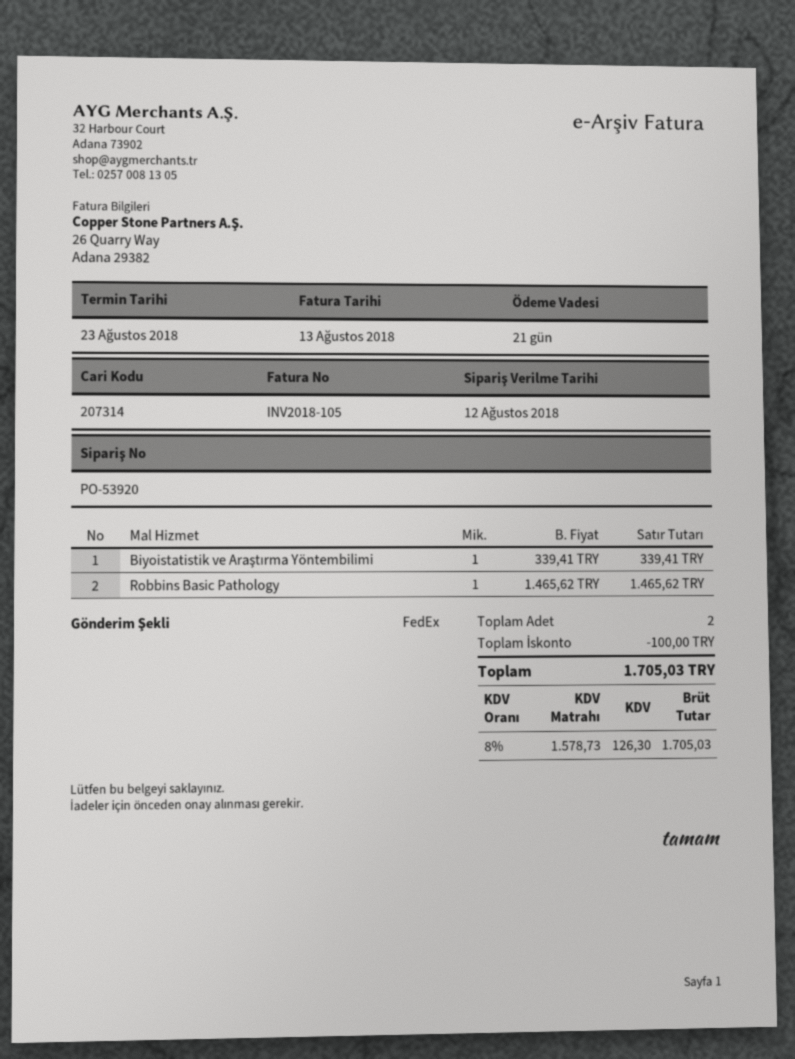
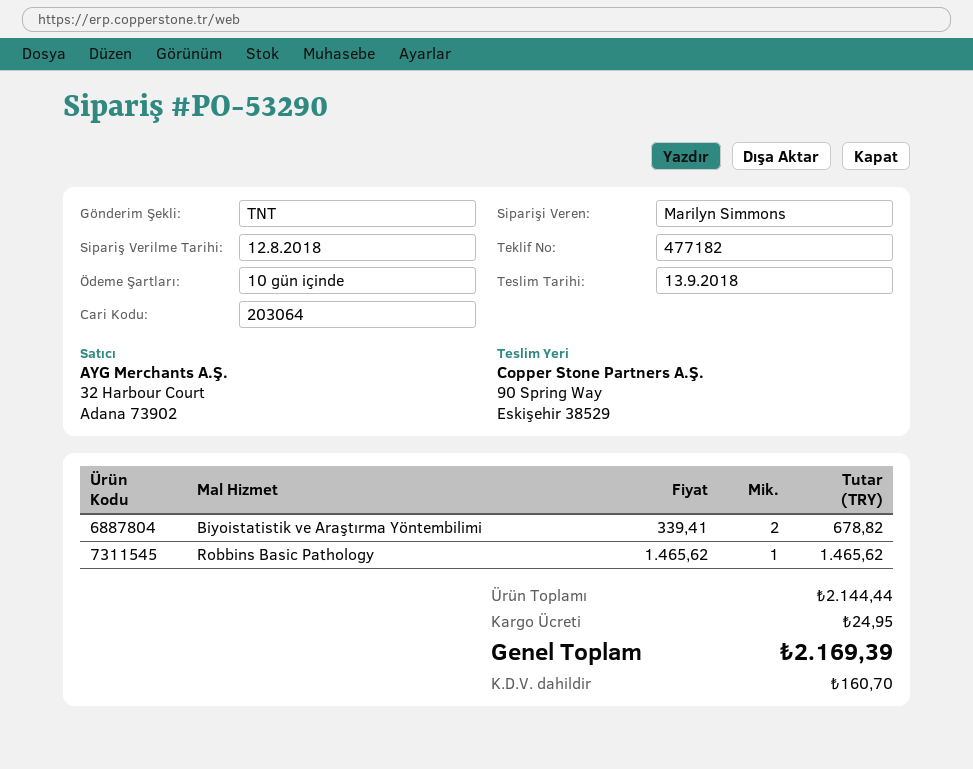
order number: PO-53920 -> PO-53290
delivery date: 2018-08-23 -> 2018-09-13
payment terms: 21 days -> 10 days
customer number: 207314 -> 203064
shipping method: FedEx -> TNT
Biyoistatistik ve Araştırma Yöntembilimi: 1 x 339.41 = 339.41 -> 2 x 339.41 = 678.82
discount: 100.00 -> none
shipping: none -> 24.95
tax: 126.30 -> 160.70
total: 1705.03 -> 2169.39

